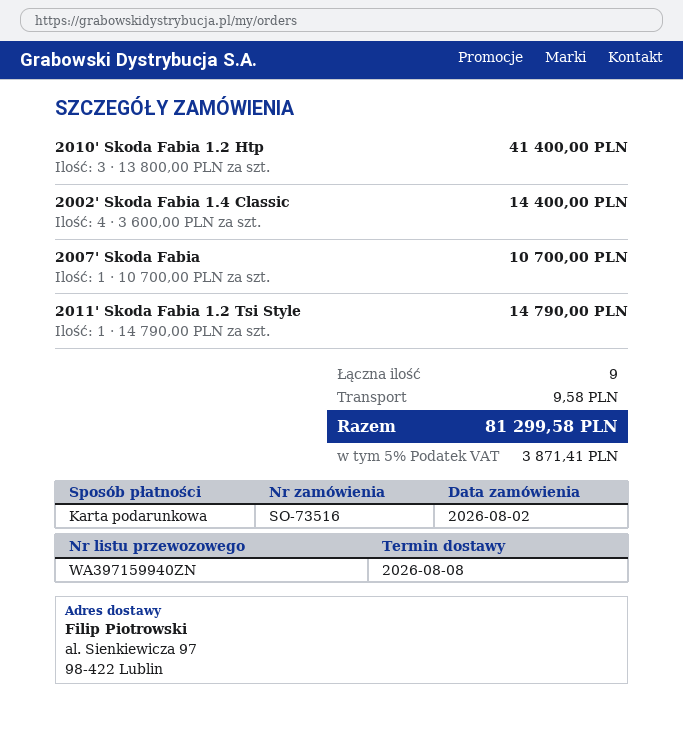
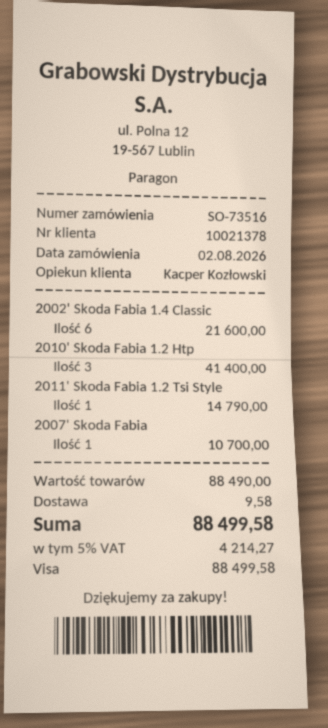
payment method: gift card -> Visa
2002' Skoda Fabia 1.4 Classic: 4 for 14400.00 -> 6 for 21600.00
tax: 5% = 3871.41 -> 5% = 4214.27
total: 81299.58 -> 88499.58

